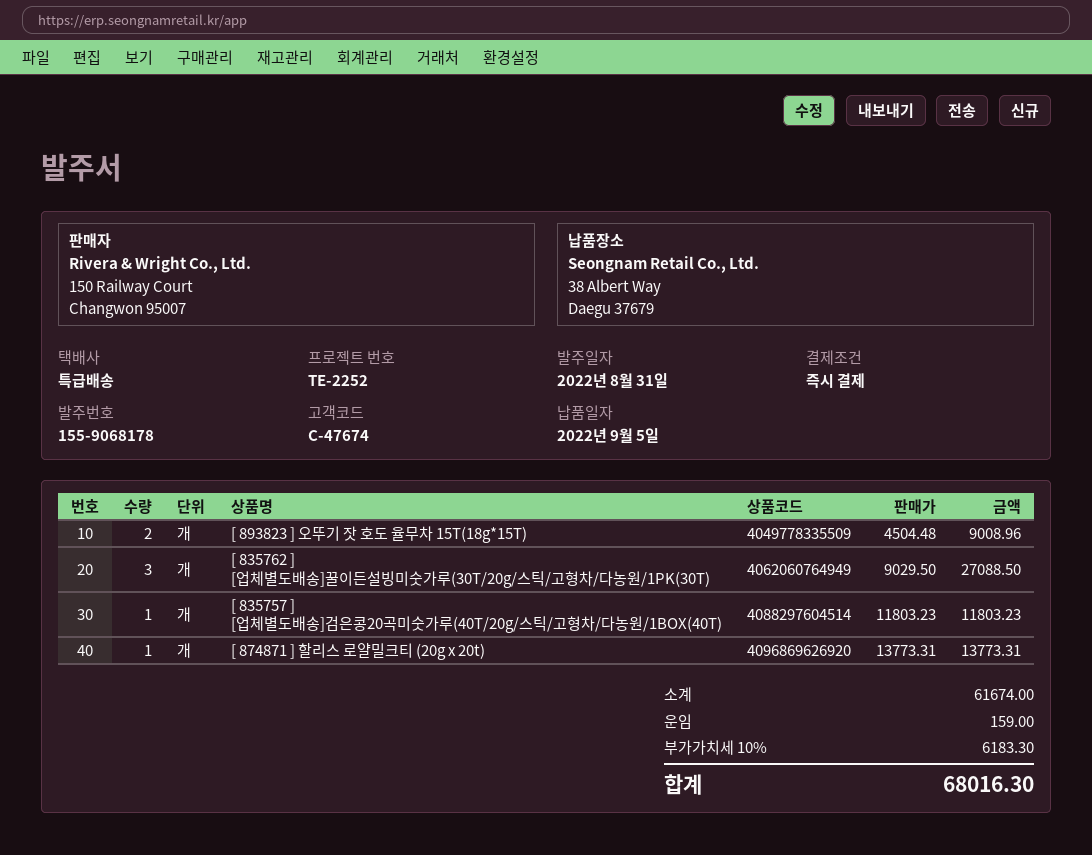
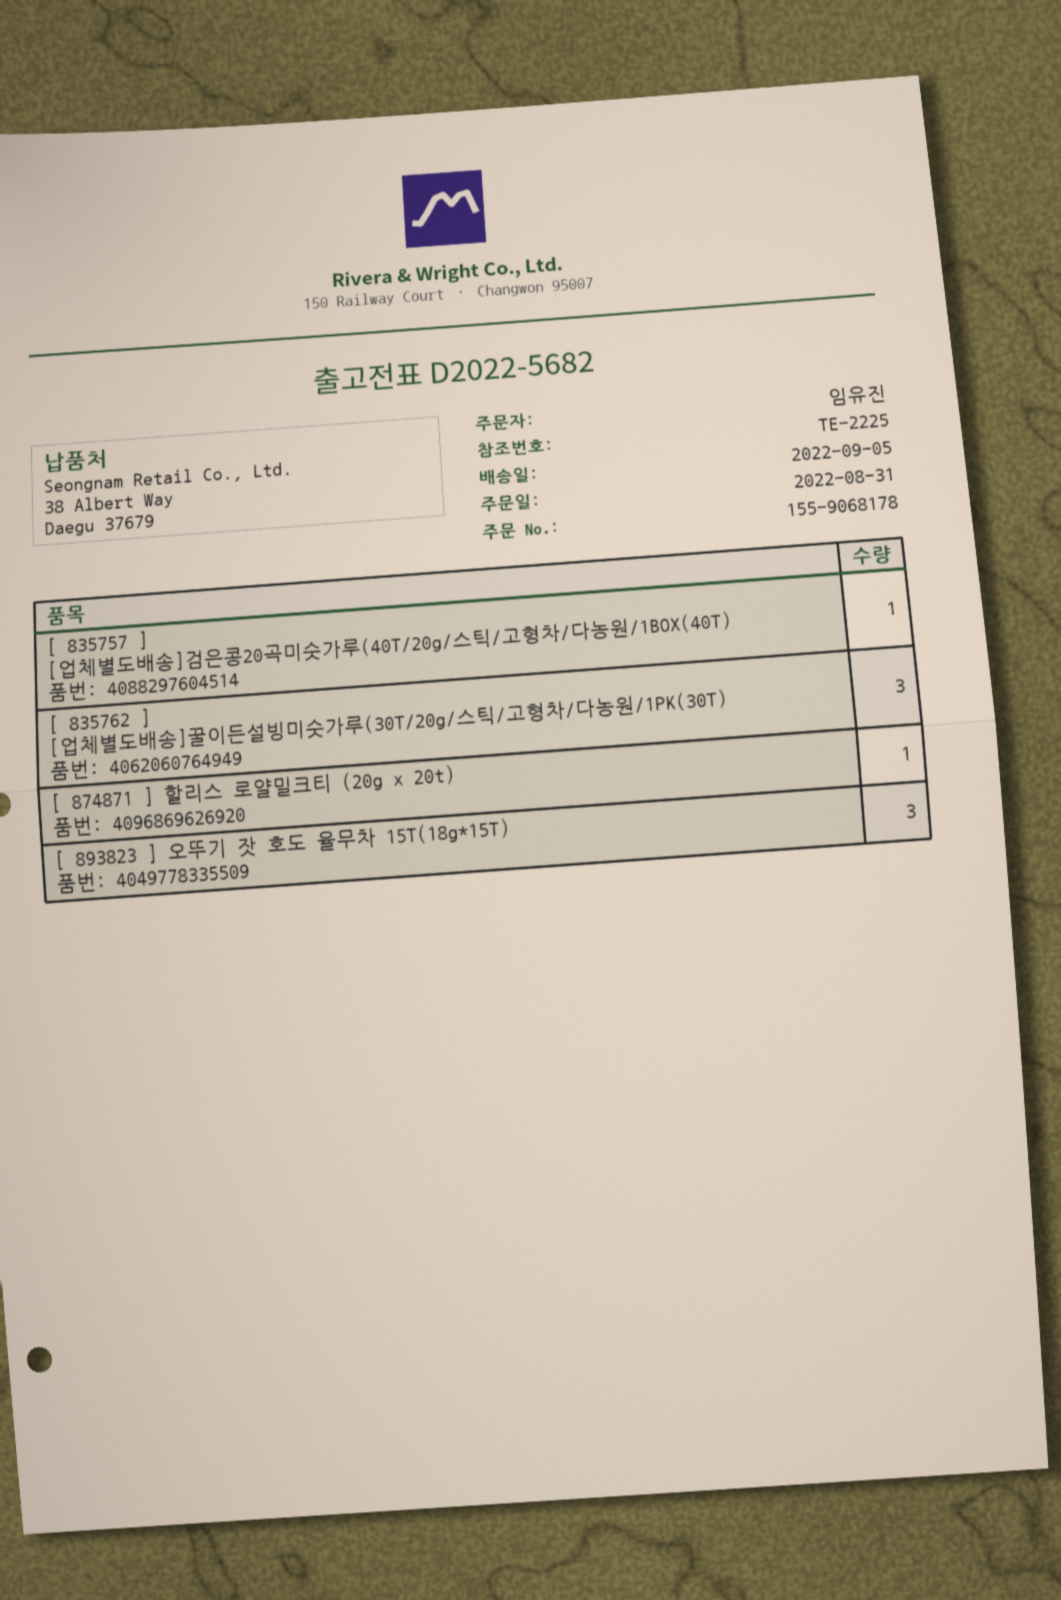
reference: TE-2252 -> TE-2225
[ 893823 ] 오뚜기 잣 호도 율무차 15T(18g*15T): 2 -> 3

